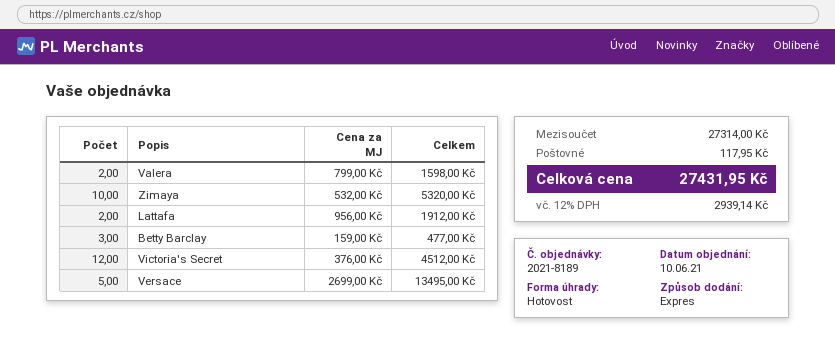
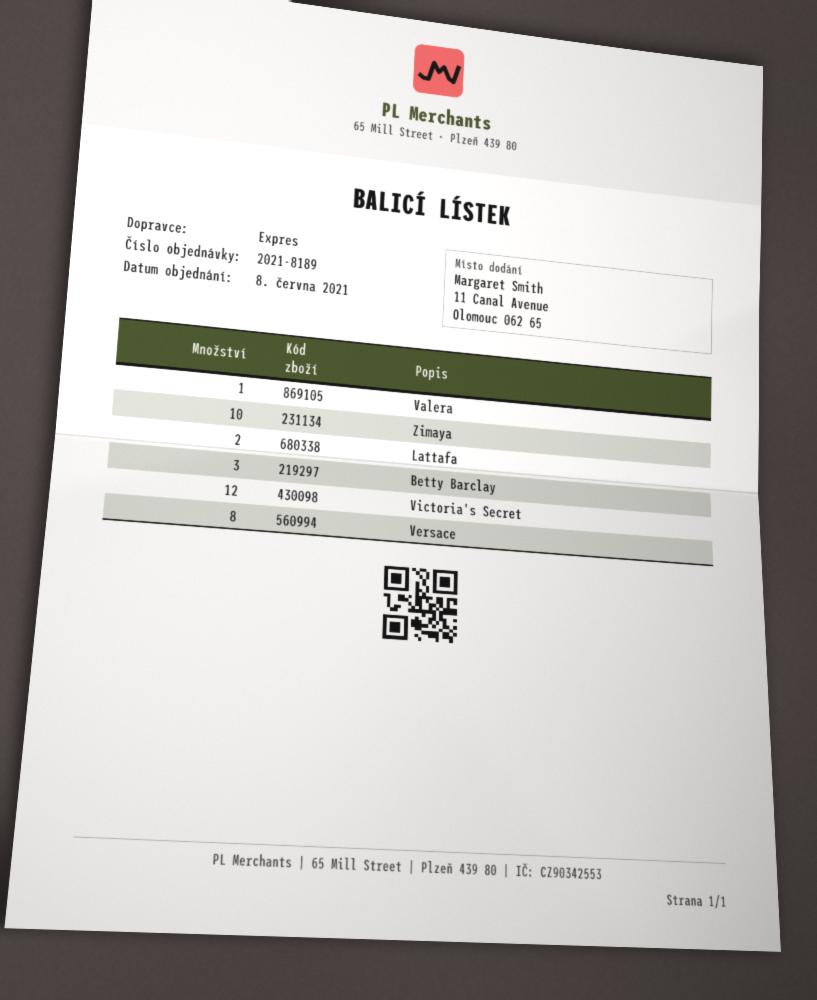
order date: 2021-06-10 -> 2021-06-08
Valera: 2 -> 1
Versace: 5 -> 8

